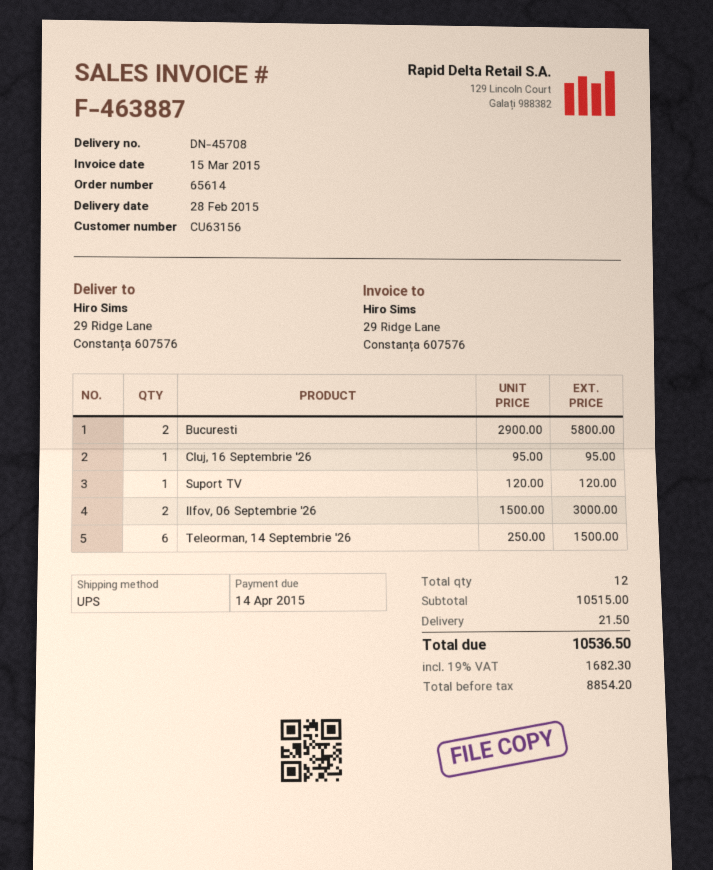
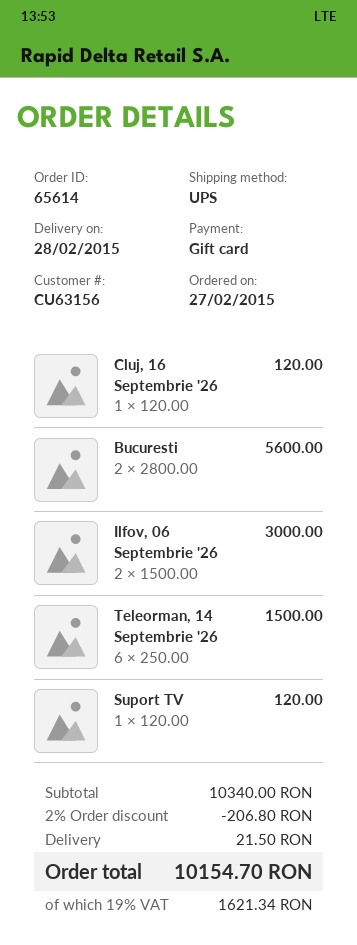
Bucuresti: 2 x 2900.00 = 5800.00 -> 2 x 2800.00 = 5600.00
Cluj, 16 Septembrie '26: 1 x 95.00 = 95.00 -> 1 x 120.00 = 120.00
subtotal: 10515.00 -> 10340.00
discount: none -> 2% = 206.80
tax: 19% = 1682.30 -> 19% = 1621.34
total: 10536.50 -> 10154.70

